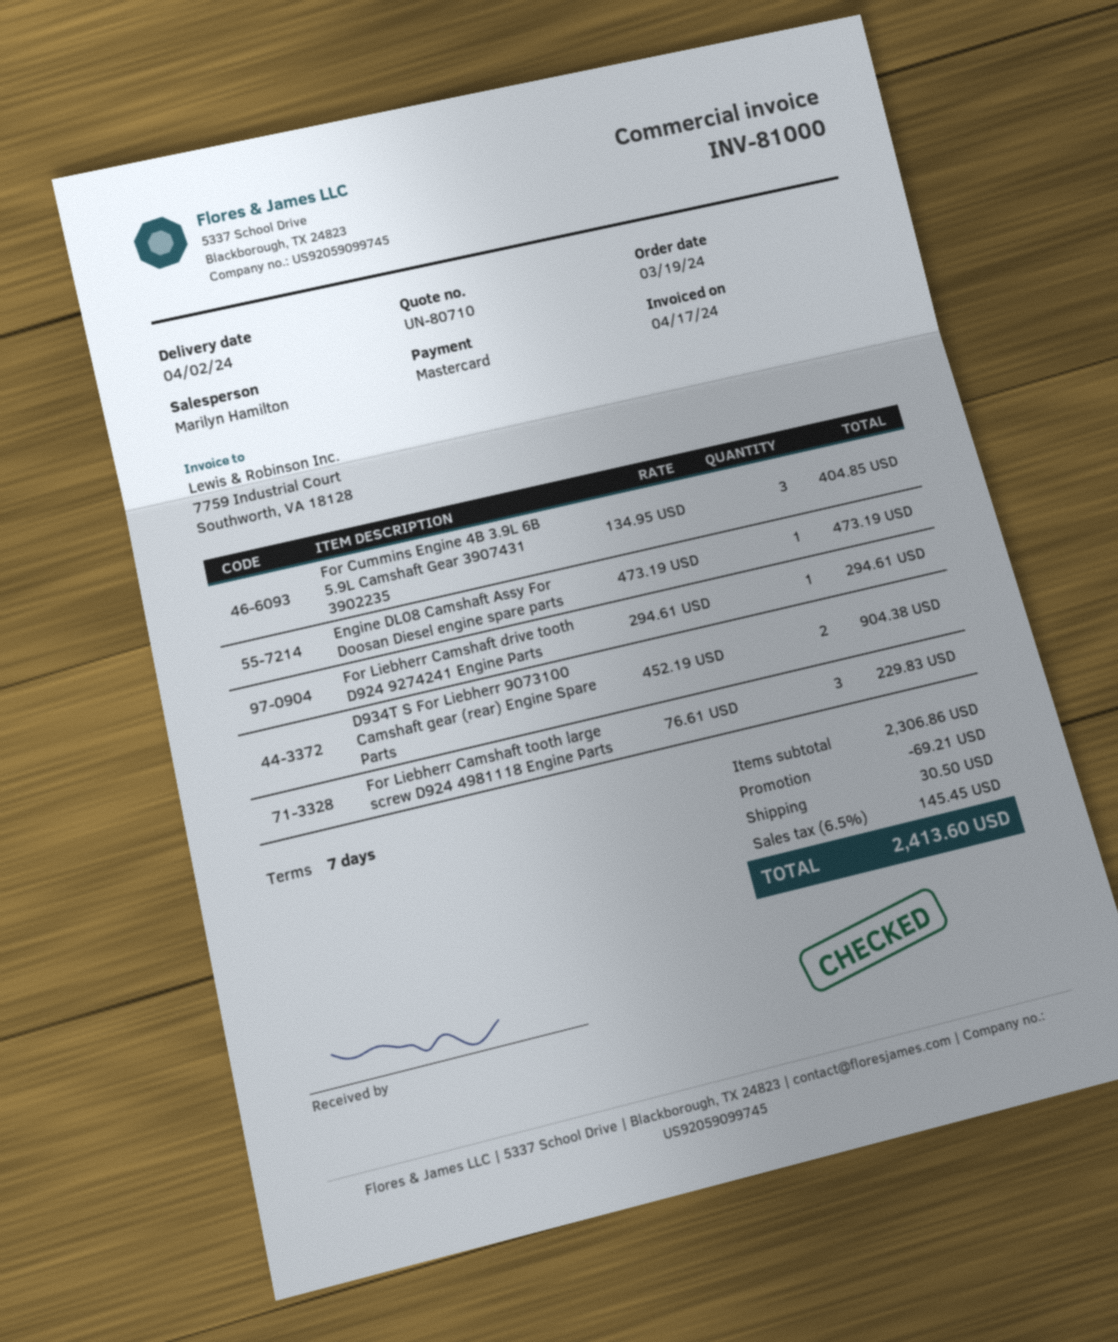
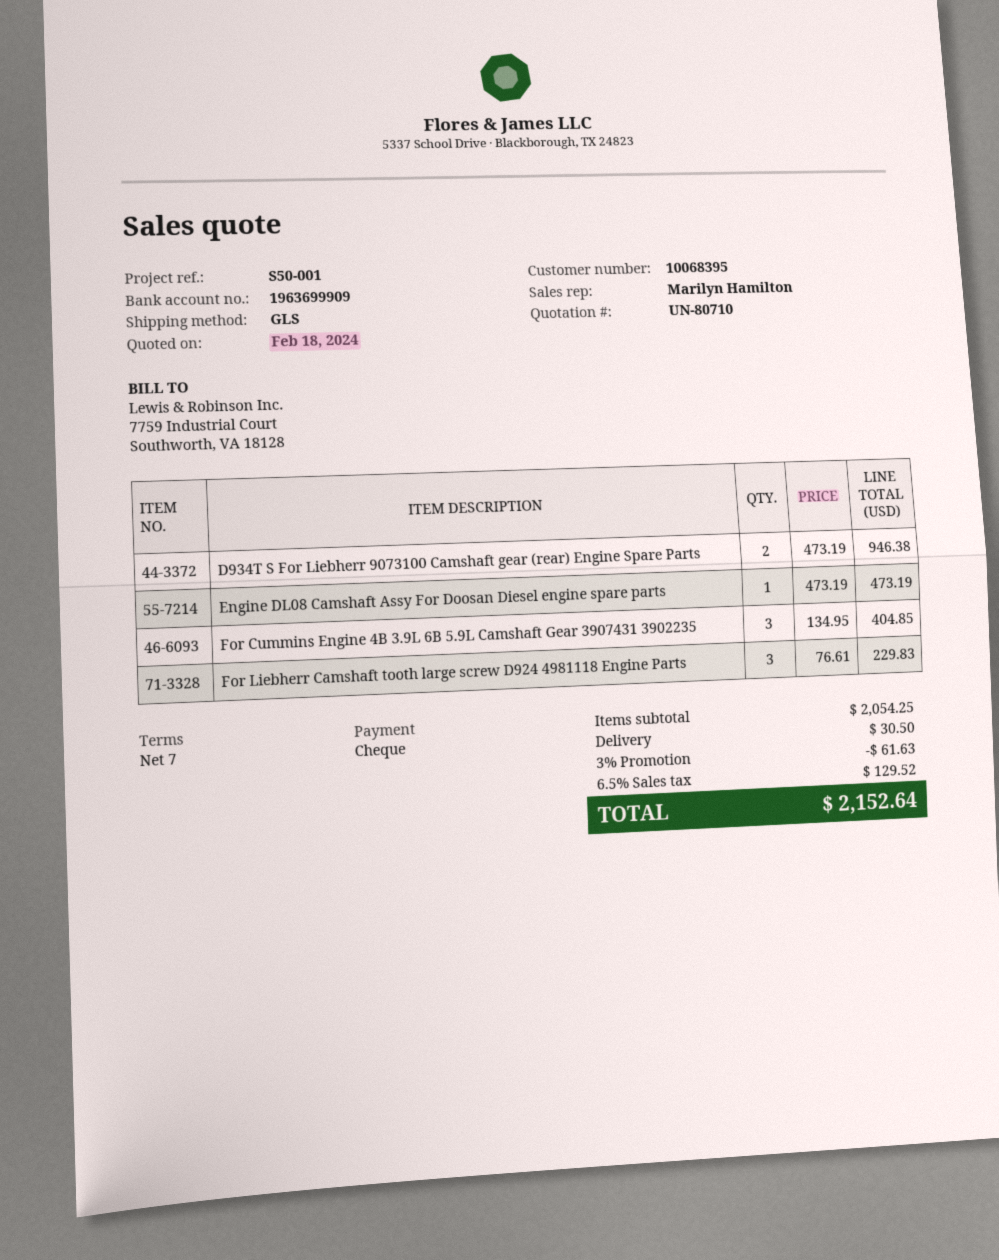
payment method: Mastercard -> cheque
For Liebherr Camshaft drive tooth D924 9274241 Engine Parts: 1 x 294.61 = 294.61 -> none
D934T S For Liebherr 9073100 Camshaft gear (rear) Engine Spare Parts: 2 x 452.19 = 904.38 -> 2 x 473.19 = 946.38
subtotal: 2306.86 -> 2054.25
discount: 69.21 -> 61.63
tax: 6.5% = 145.45 -> 6.5% = 129.52
total: 2413.60 -> 2152.64

